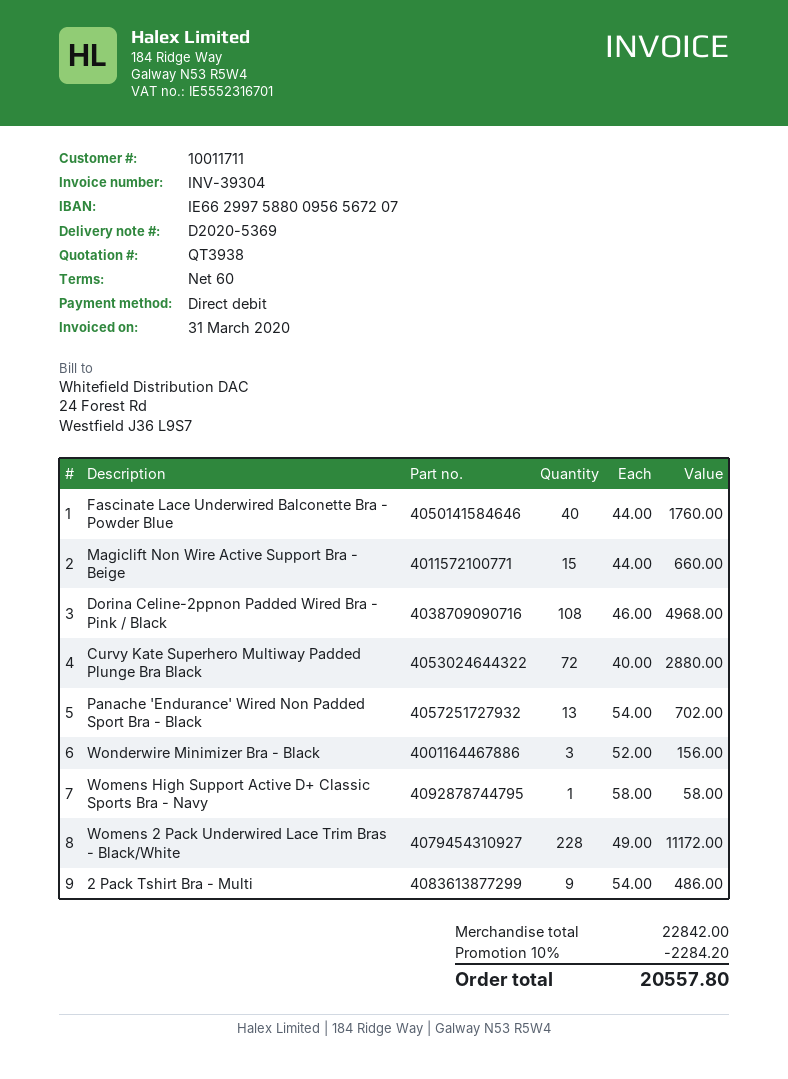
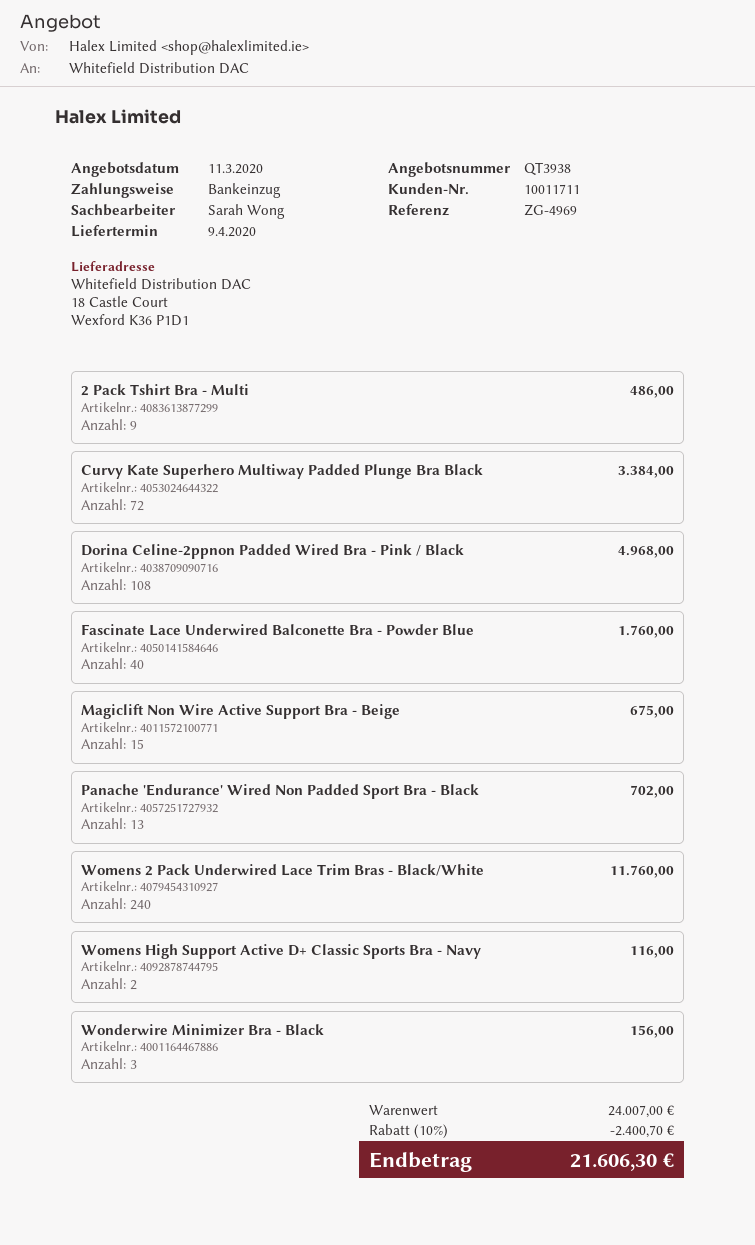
Magiclift Non Wire Active Support Bra - Beige: 15 for 660.00 -> 15 for 675.00
Curvy Kate Superhero Multiway Padded Plunge Bra Black: 72 for 2880.00 -> 72 for 3384.00
Womens High Support Active D+ Classic Sports Bra - Navy: 1 for 58.00 -> 2 for 116.00
Womens 2 Pack Underwired Lace Trim Bras - Black/White: 228 for 11172.00 -> 240 for 11760.00
subtotal: 22842.00 -> 24007.00
discount: 10% = 2284.20 -> 10% = 2400.70
total: 20557.80 -> 21606.30

